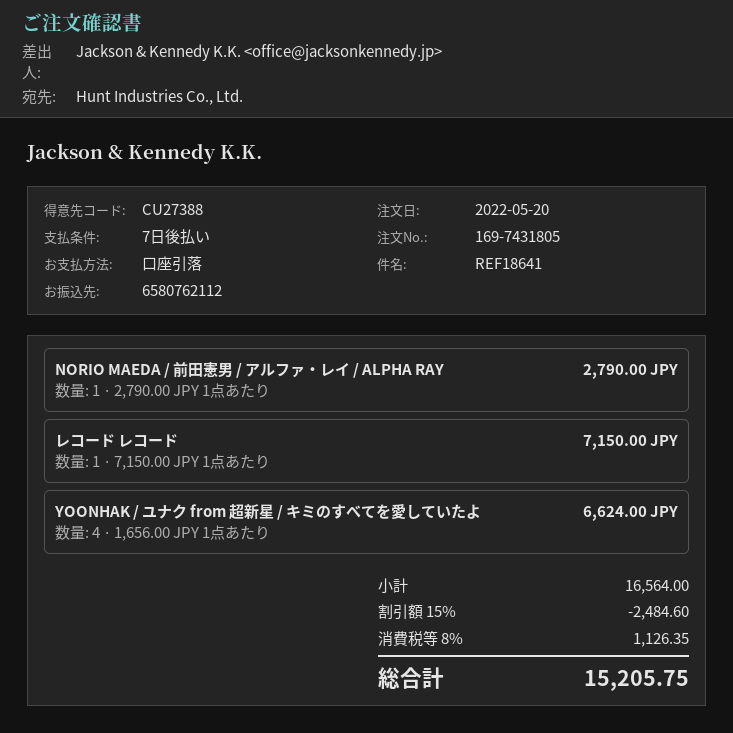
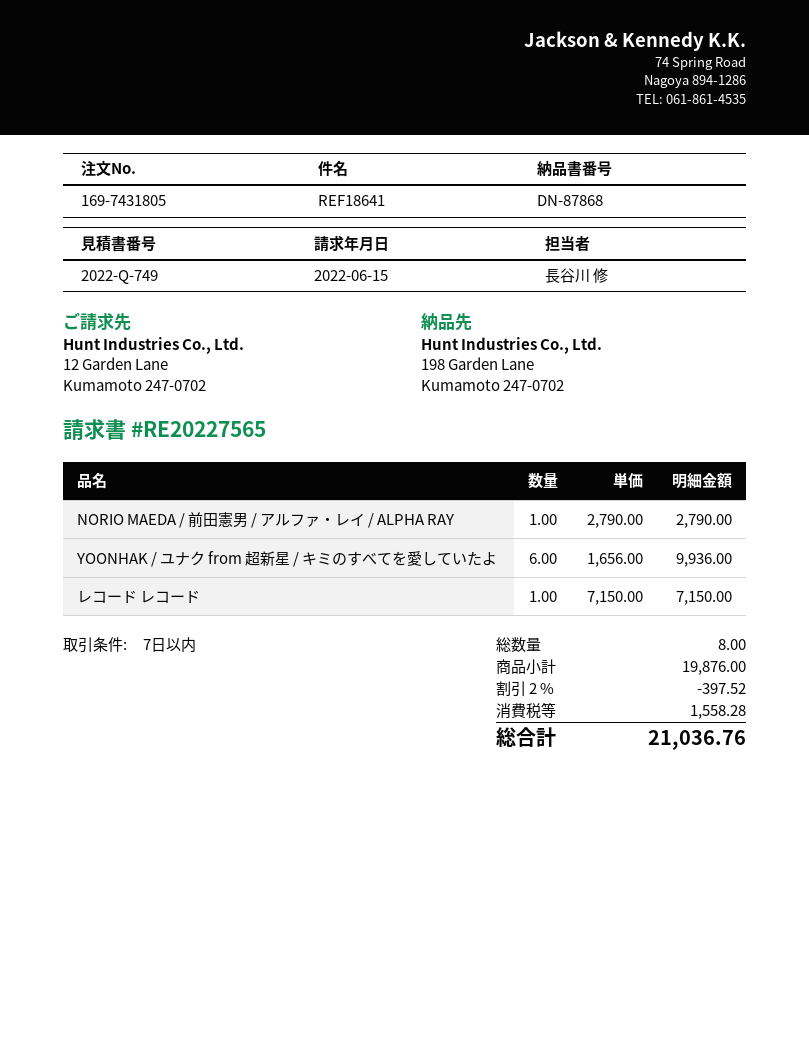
YOONHAK / ユナク from 超新星 / キミのすべてを愛していたよ: 4 x 1656.00 = 6624.00 -> 6 x 1656.00 = 9936.00
subtotal: 16564.00 -> 19876.00
discount: 15% = 2484.60 -> 2% = 397.52
tax: 1126.35 -> 1558.28
total: 15205.75 -> 21036.76

